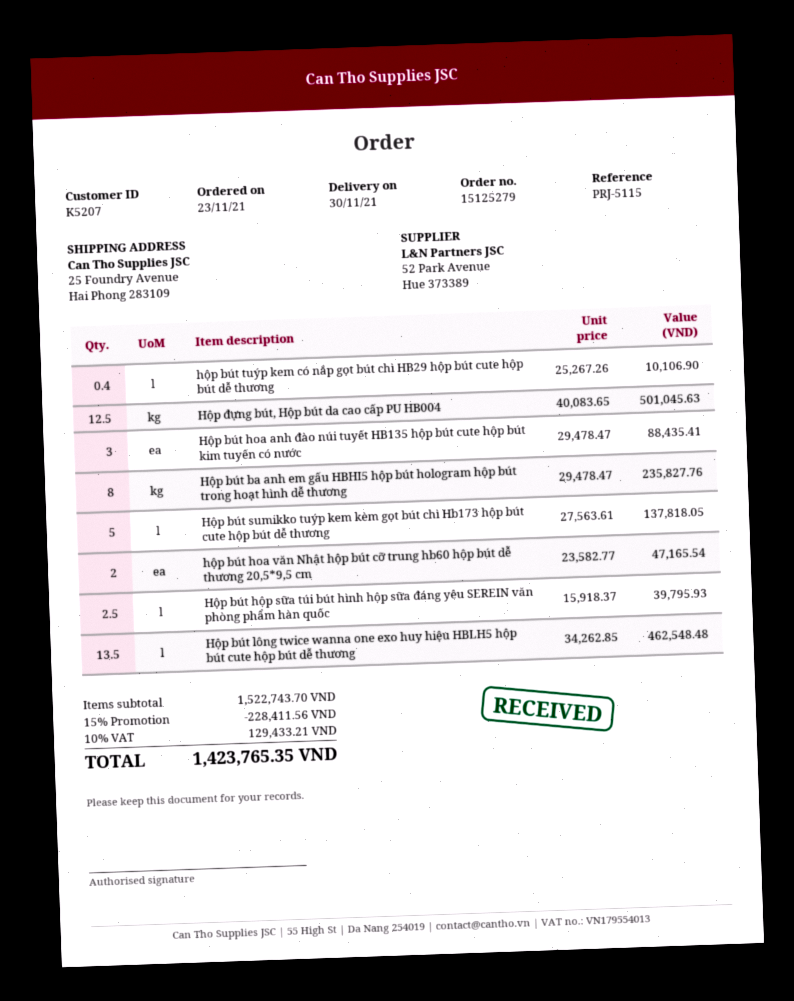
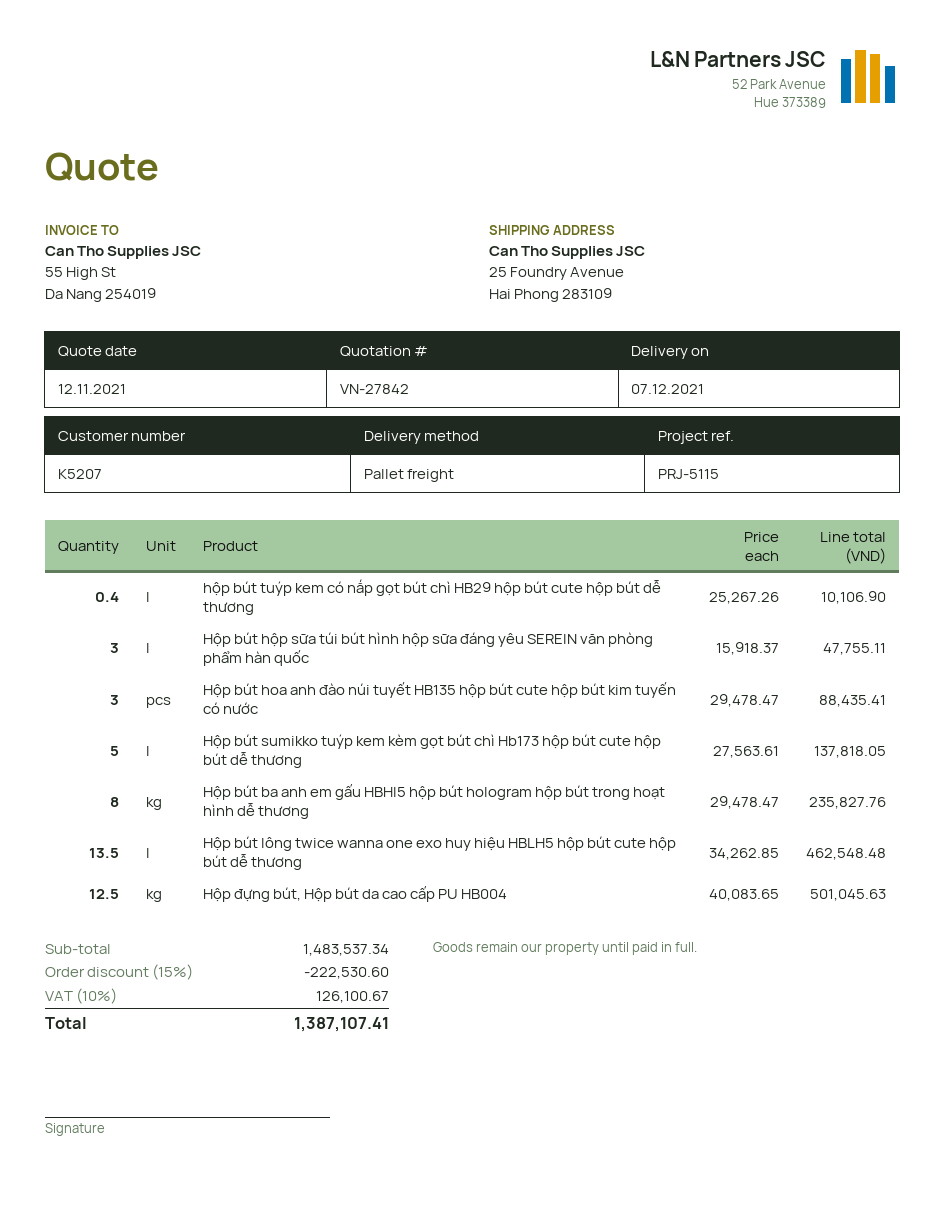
delivery date: 2021-11-30 -> 2021-12-07
hộp bút hoa văn Nhật hộp bút cỡ trung hb60 hộp bút dễ thương 20,5*9,5 cm: 2 x 23582.77 = 47165.54 -> none
Hộp bút hộp sữa túi bút hình hộp sữa đáng yêu SEREIN văn phòng phẩm hàn quốc: 2.5 x 15918.37 = 39795.93 -> 3 x 15918.37 = 47755.11
subtotal: 1522743.70 -> 1483537.34
discount: 15% = 228411.56 -> 15% = 222530.60
tax: 10% = 129433.21 -> 10% = 126100.67
total: 1423765.35 -> 1387107.41

